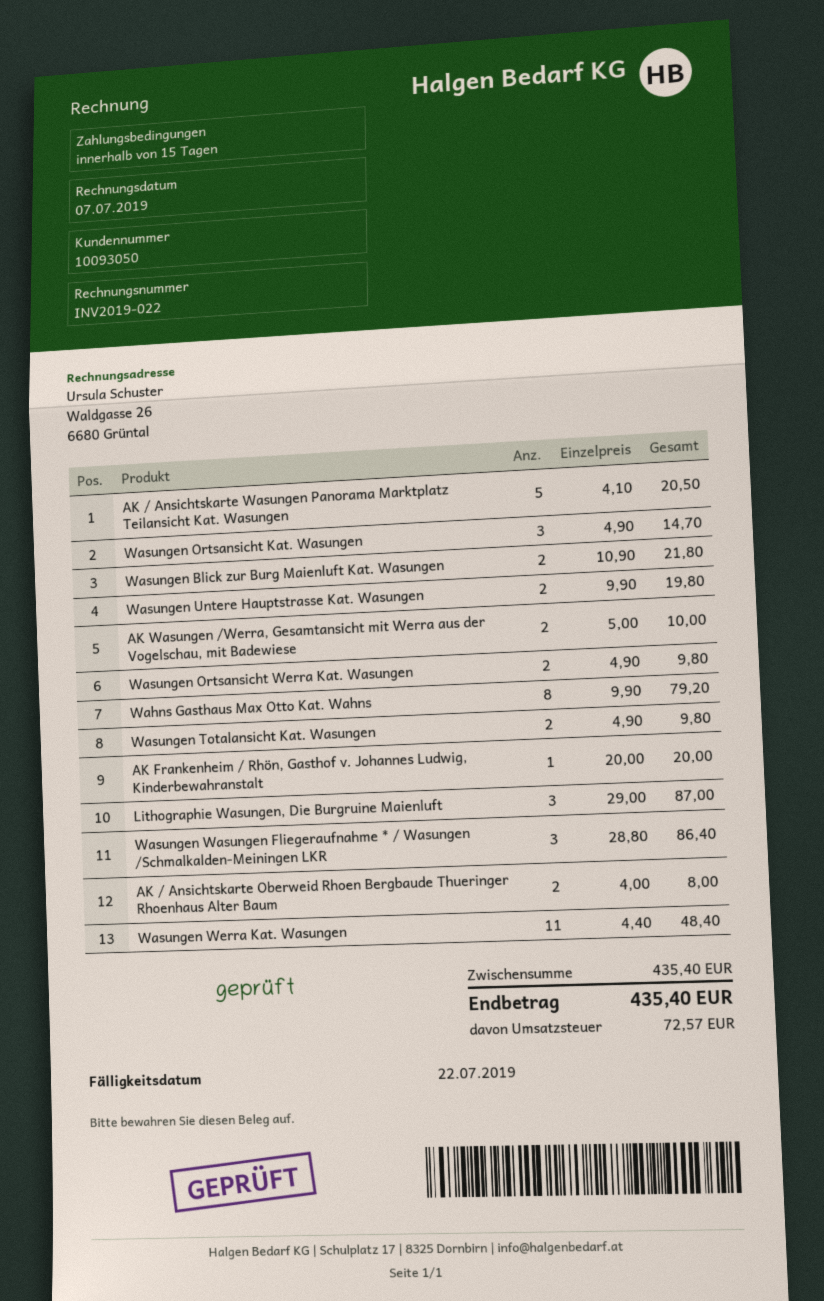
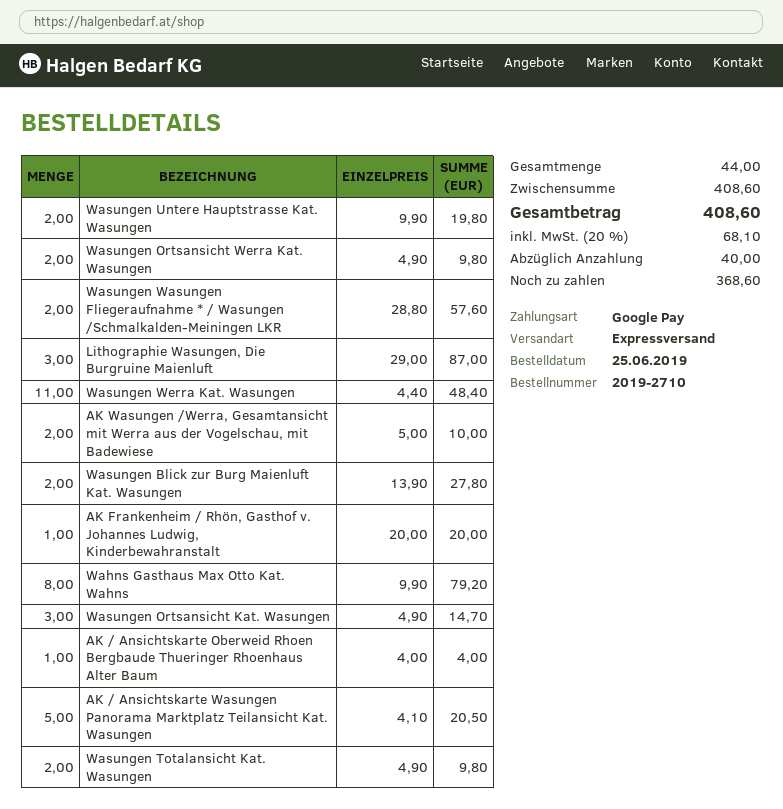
Wasungen Blick zur Burg Maienluft Kat. Wasungen: 2 x 10.90 = 21.80 -> 2 x 13.90 = 27.80
Wasungen Wasungen Fliegeraufnahme * / Wasungen /Schmalkalden-Meiningen LKR: 3 x 28.80 = 86.40 -> 2 x 28.80 = 57.60
AK / Ansichtskarte Oberweid Rhoen Bergbaude Thueringer Rhoenhaus Alter Baum: 2 x 4.00 = 8.00 -> 1 x 4.00 = 4.00
subtotal: 435.40 -> 408.60
tax: 72.57 -> 68.10
total: 435.40 -> 408.60

